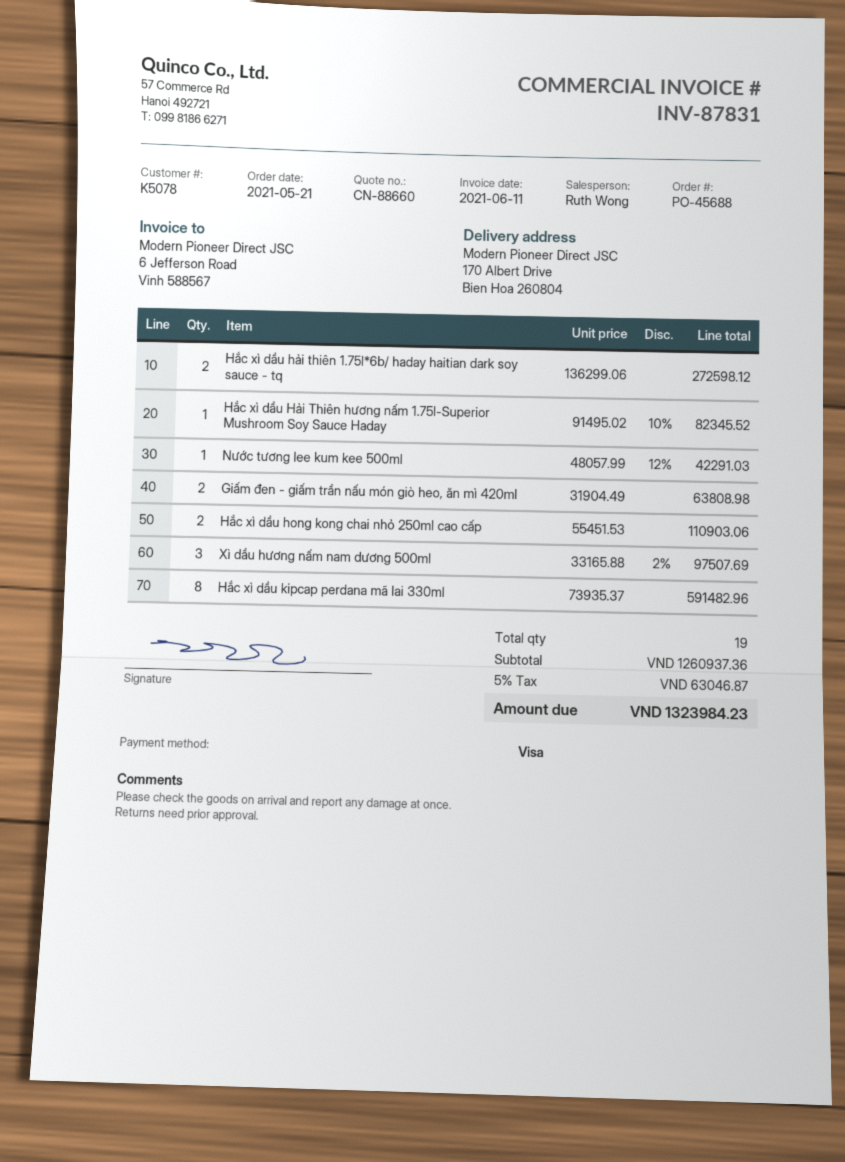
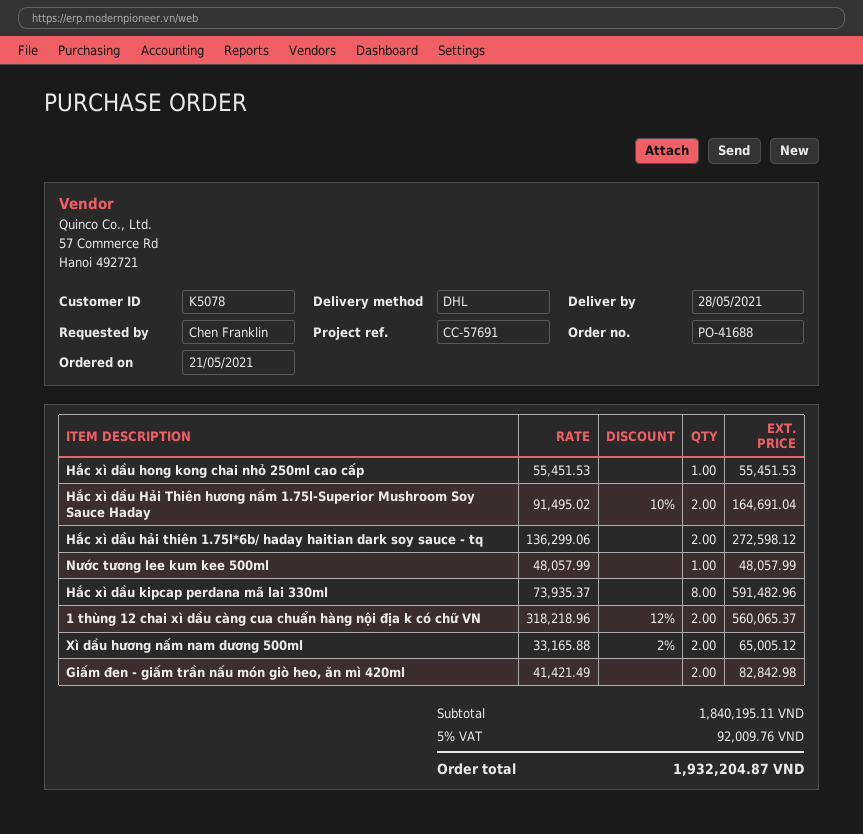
order number: PO-45688 -> PO-41688
Hắc xì dầu Hải Thiên hương nấm 1.75l-Superior Mushroom Soy Sauce Haday: 1 x 91495.02 - 10% = 82345.52 -> 2 x 91495.02 - 10% = 164691.04
Nước tương lee kum kee 500ml: 1 x 48057.99 - 12% = 42291.03 -> 1 x 48057.99 = 48057.99
Giấm đen - giấm trần nấu món giò heo, ăn mì 420ml: 2 x 31904.49 = 63808.98 -> 2 x 41421.49 = 82842.98
Hắc xì dầu hong kong chai nhỏ 250ml cao cấp: 2 x 55451.53 = 110903.06 -> 1 x 55451.53 = 55451.53
Xì dầu hương nấm nam dương 500ml: 3 x 33165.88 - 2% = 97507.69 -> 2 x 33165.88 - 2% = 65005.12
1 thùng 12 chai xì dầu càng cua chuẩn hàng nội địa k có chữ VN: none -> 2 x 318218.96 - 12% = 560065.37
subtotal: 1260937.36 -> 1840195.11
tax: 5% = 63046.87 -> 5% = 92009.76
total: 1323984.23 -> 1932204.87

